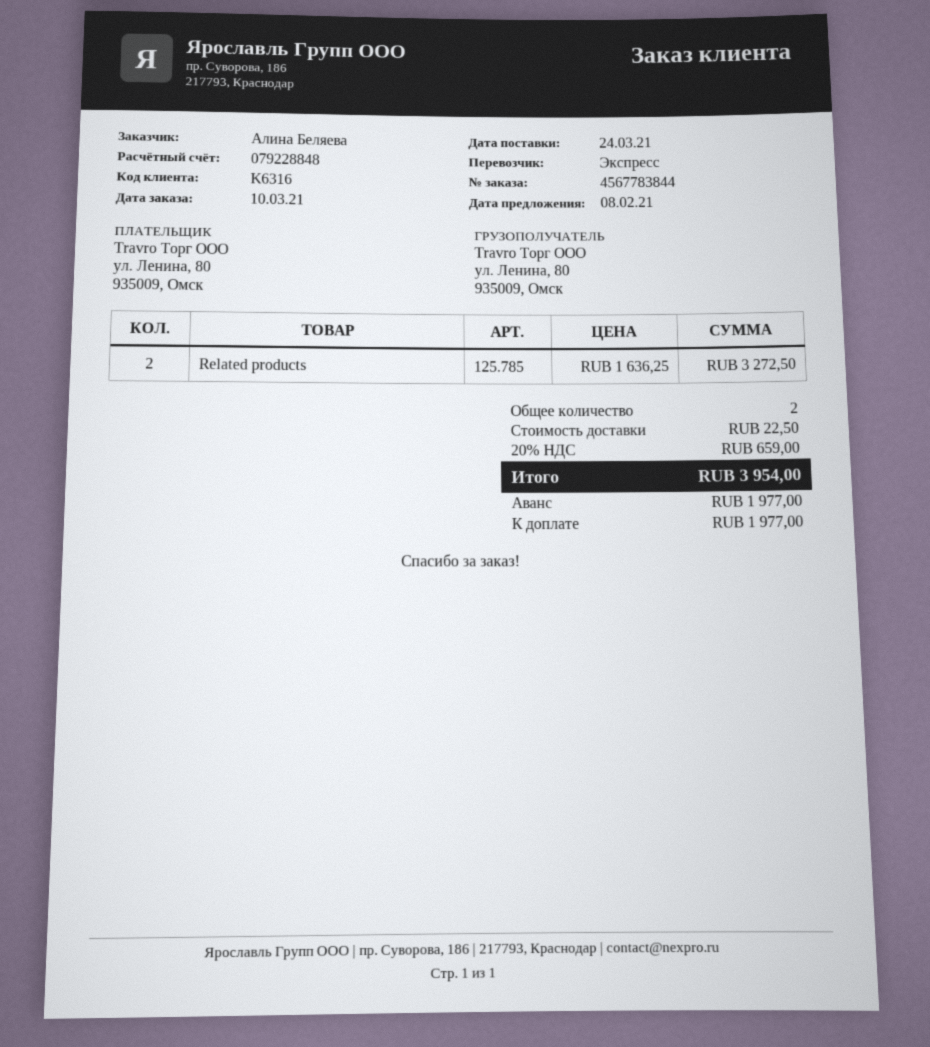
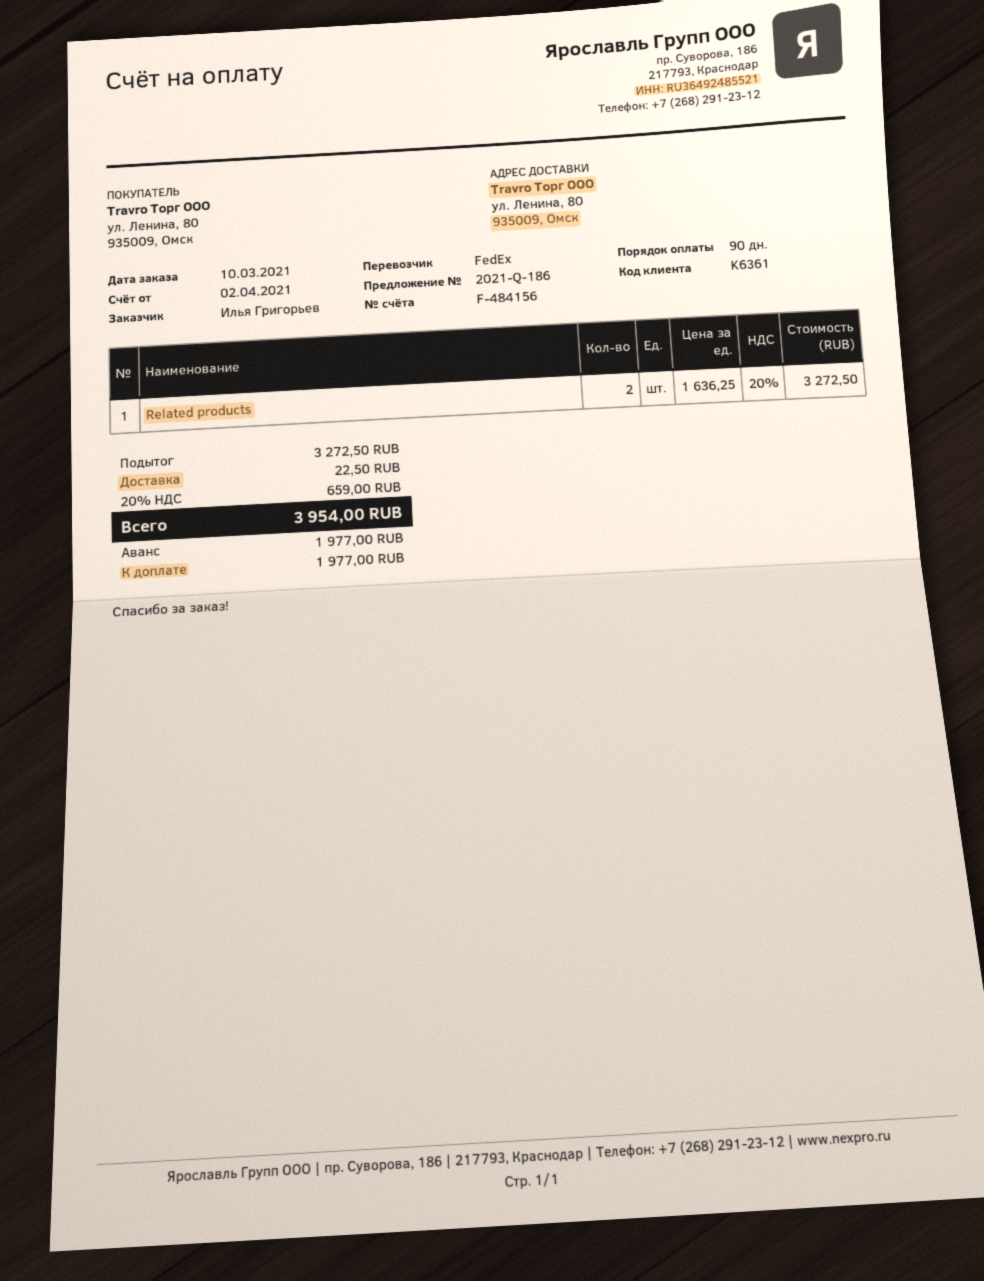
customer number: K6316 -> K6361
ordered by: Алина Беляева -> Илья Григорьев
shipping method: express -> FedEx

